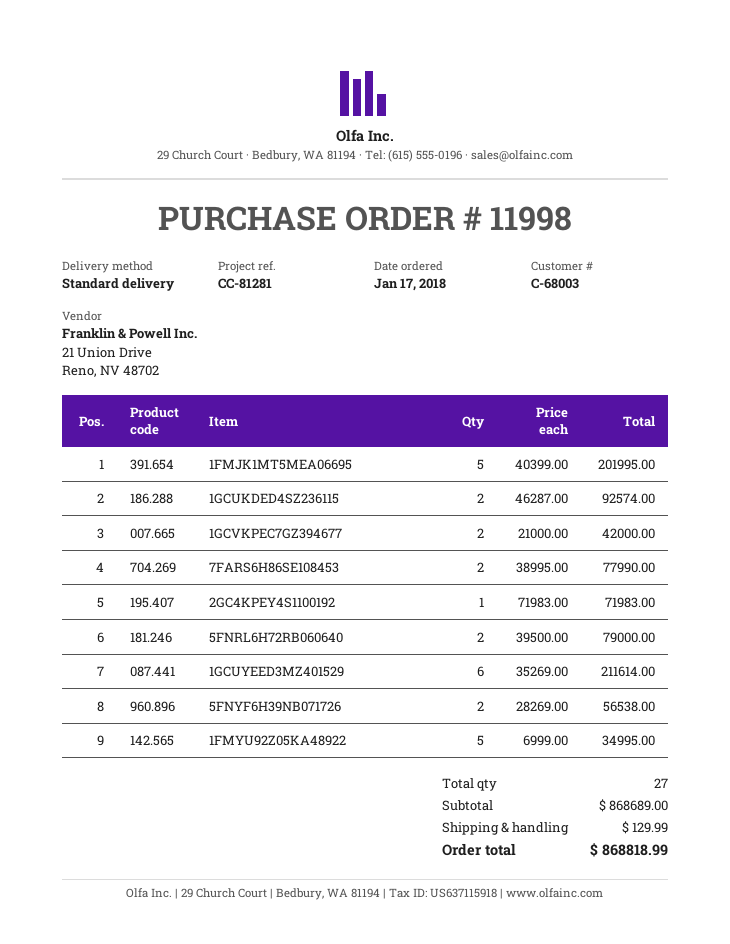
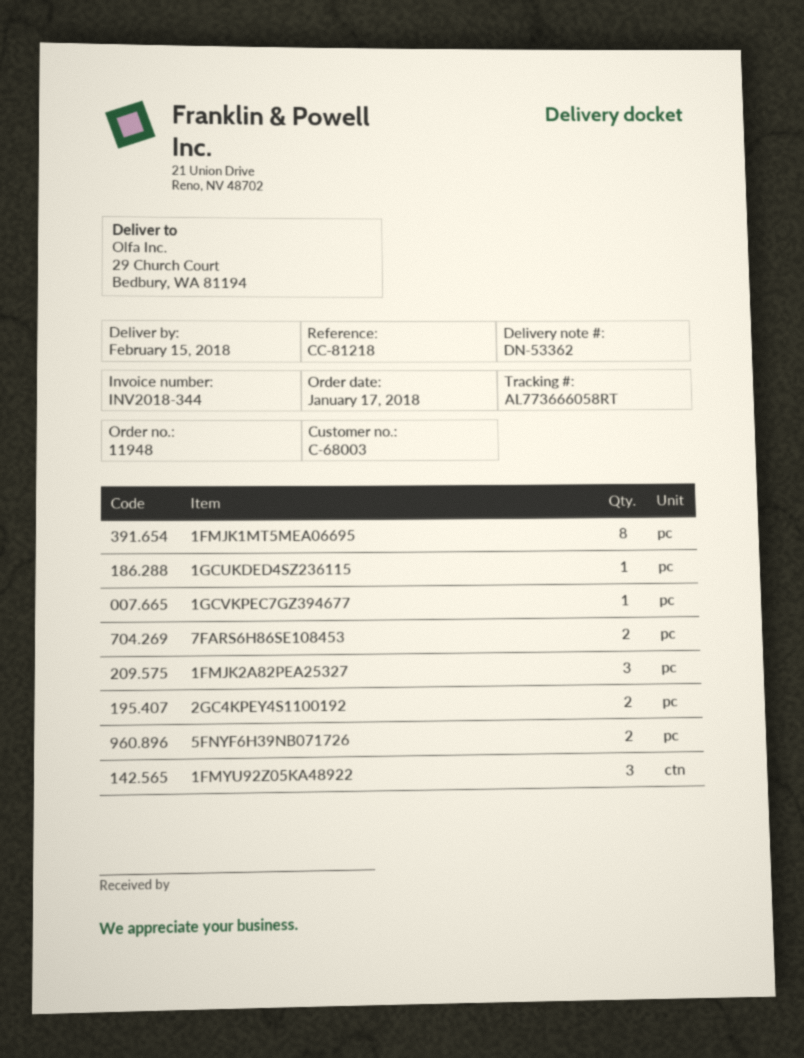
order number: 11998 -> 11948
reference: CC-81281 -> CC-81218
1FMJK1MT5MEA06695: 5 -> 8
1GCUKDED4SZ236115: 2 -> 1
1GCVKPEC7GZ394677: 2 -> 1
2GC4KPEY4S1100192: 1 -> 2
5FNRL6H72RB060640: 2 -> none
1GCUYEED3MZ401529: 6 -> none
1FMYU92Z05KA48922: 5 -> 3
1FMJK2A82PEA25327: none -> 3

